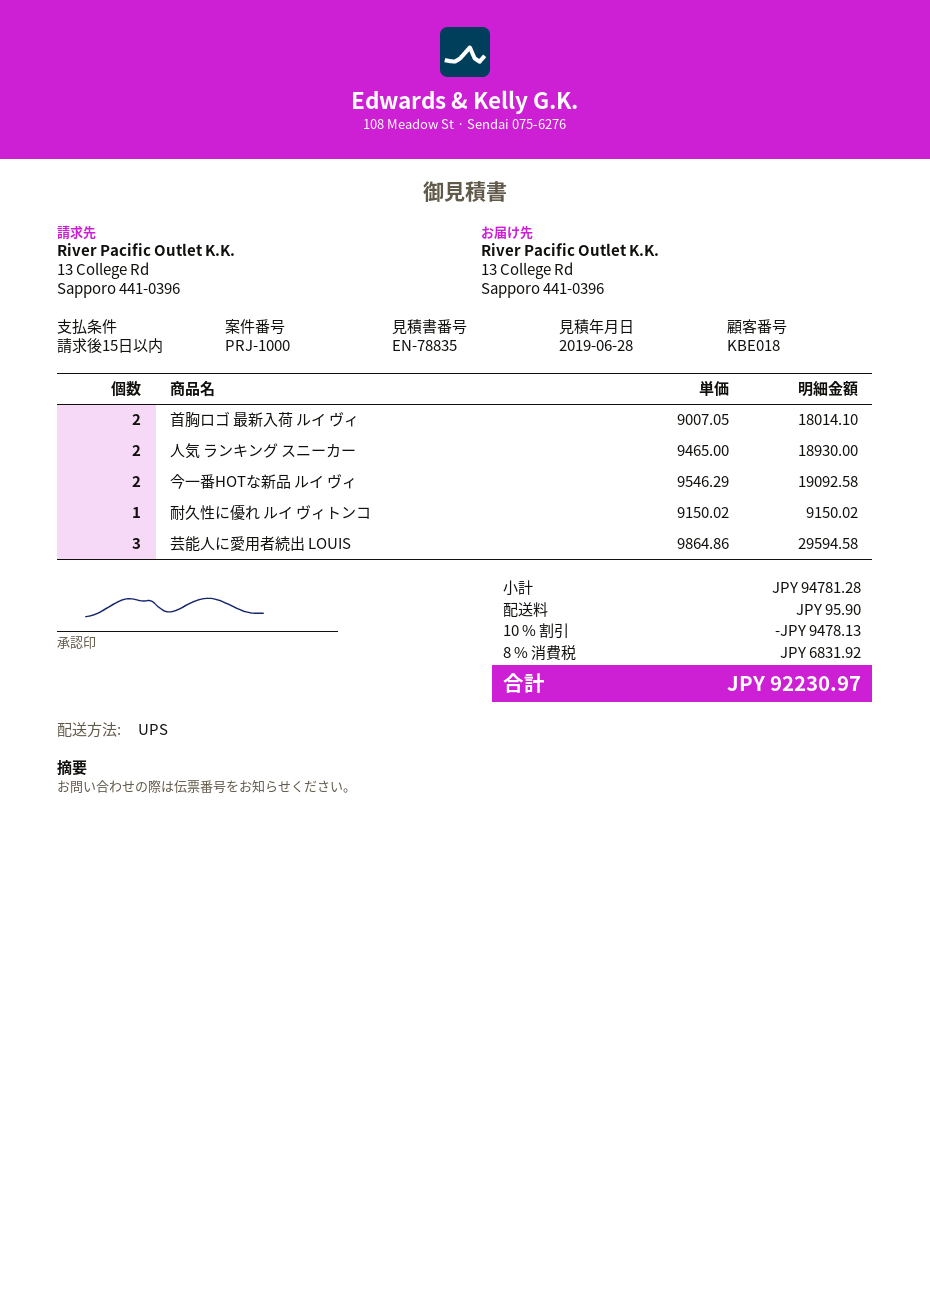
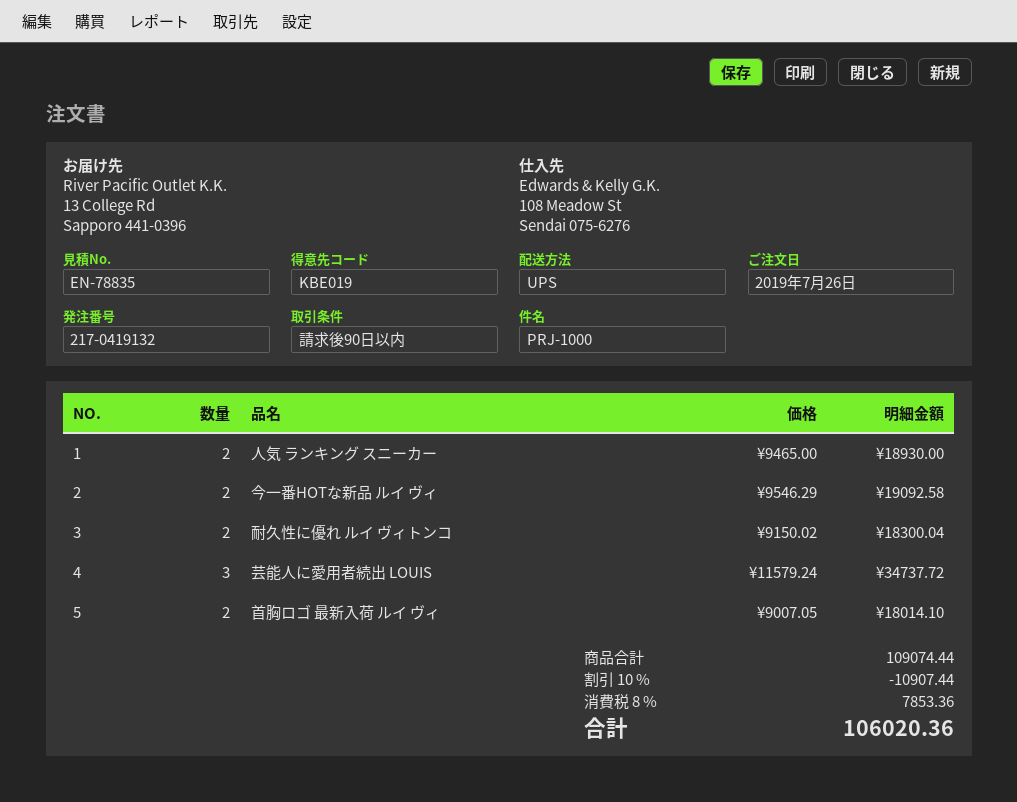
payment terms: 15 days -> 90 days
customer number: KBE018 -> KBE019
耐久性に優れ ルイ ヴィトンコ: 1 x 9150.02 = 9150.02 -> 2 x 9150.02 = 18300.04
芸能人に愛用者続出 LOUIS: 3 x 9864.86 = 29594.58 -> 3 x 11579.24 = 34737.72
subtotal: 94781.28 -> 109074.44
discount: 10% = 9478.13 -> 10% = 10907.44
shipping: 95.90 -> none
tax: 8% = 6831.92 -> 8% = 7853.36
total: 92230.97 -> 106020.36

